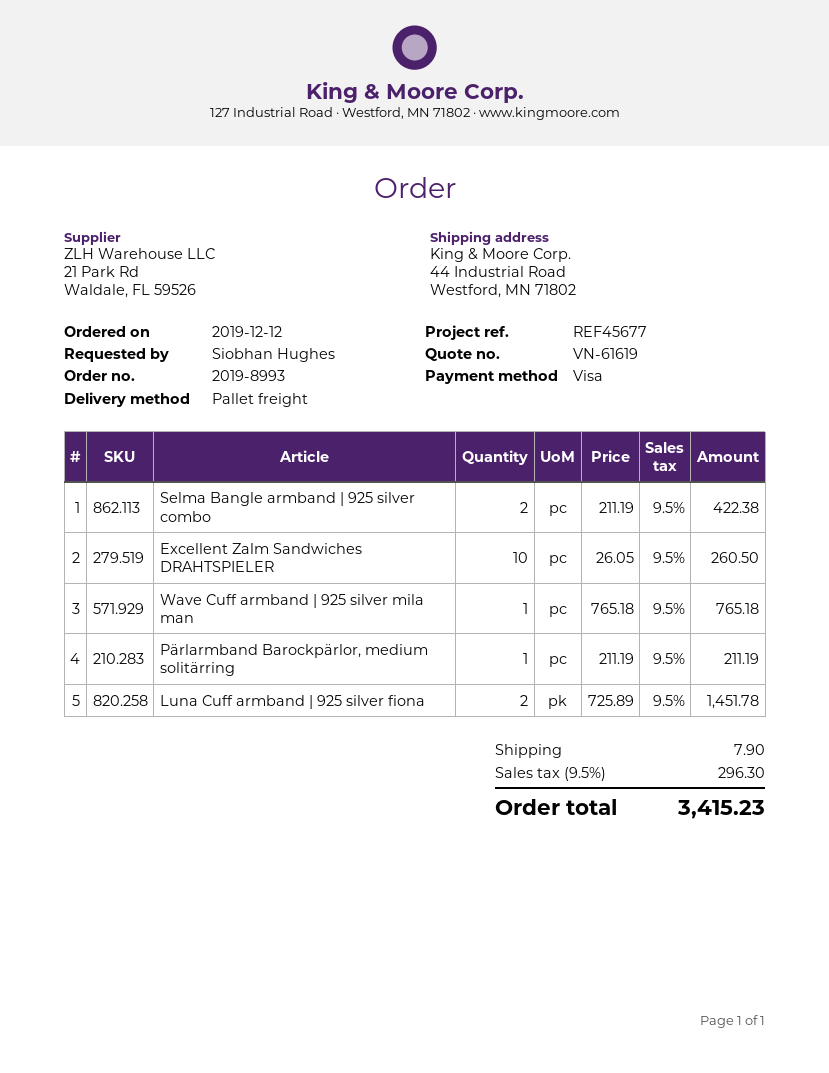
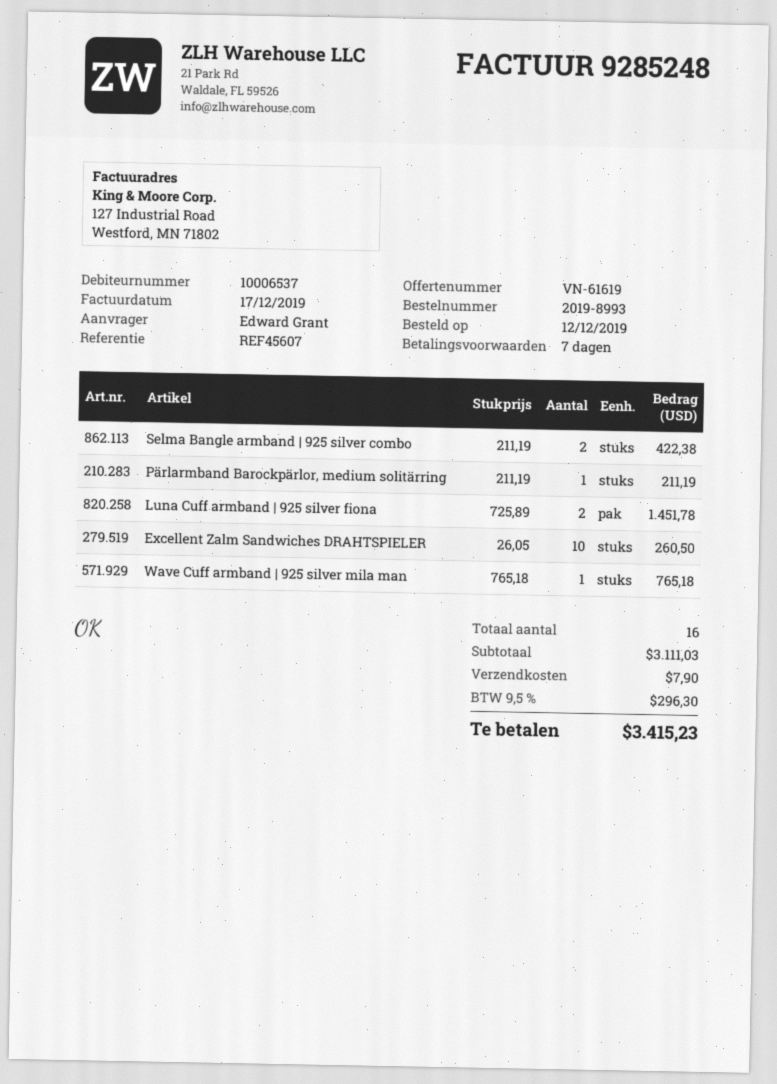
reference: REF45677 -> REF45607
ordered by: Siobhan Hughes -> Edward Grant

